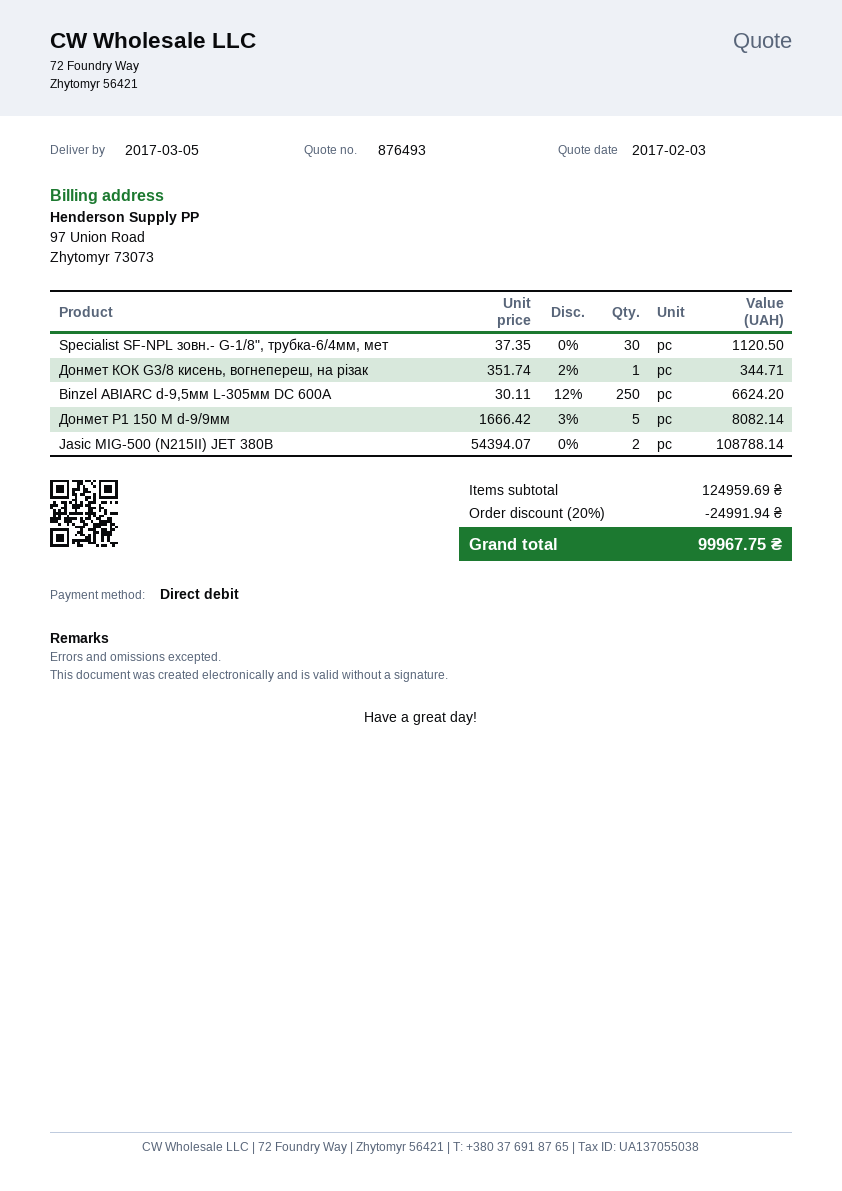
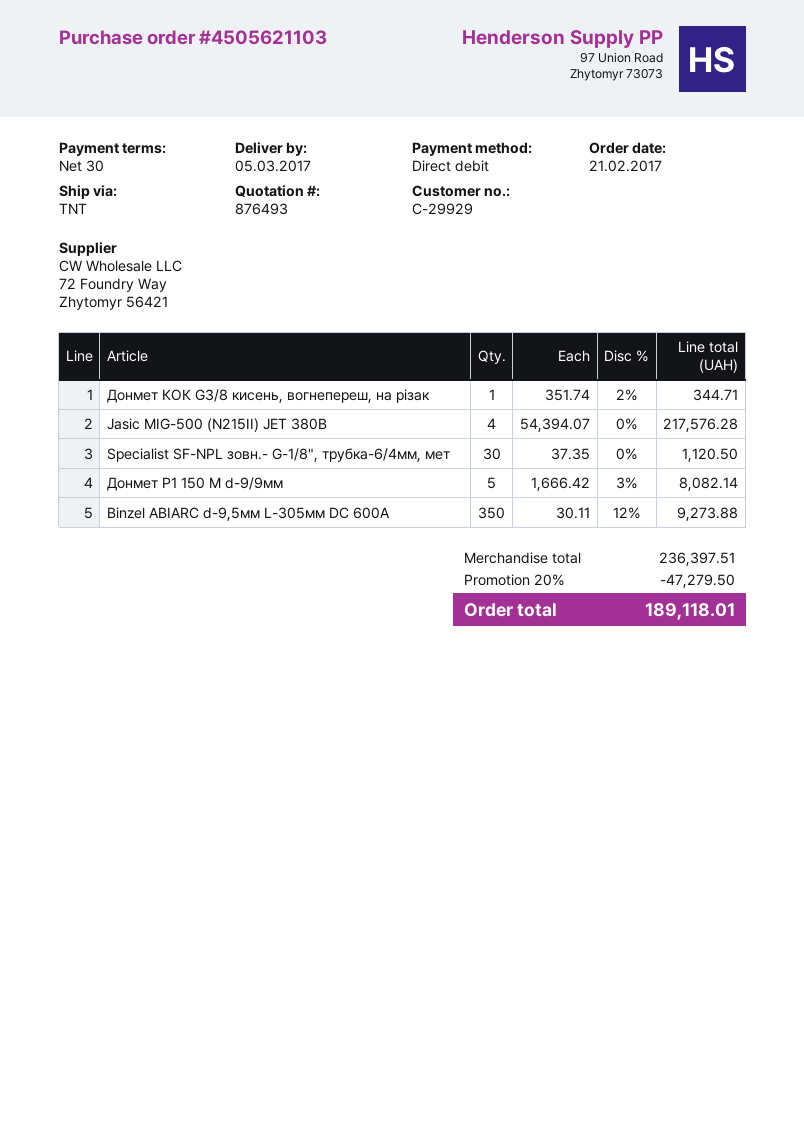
Binzel ABIARC d-9,5мм L-305мм DC 600A: 250 x 30.11 - 12% = 6624.20 -> 350 x 30.11 - 12% = 9273.88
Jasic MIG-500 (N215II) JET 380В: 2 x 54394.07 = 108788.14 -> 4 x 54394.07 = 217576.28
subtotal: 124959.69 -> 236397.51
discount: 20% = 24991.94 -> 20% = 47279.50
total: 99967.75 -> 189118.01

